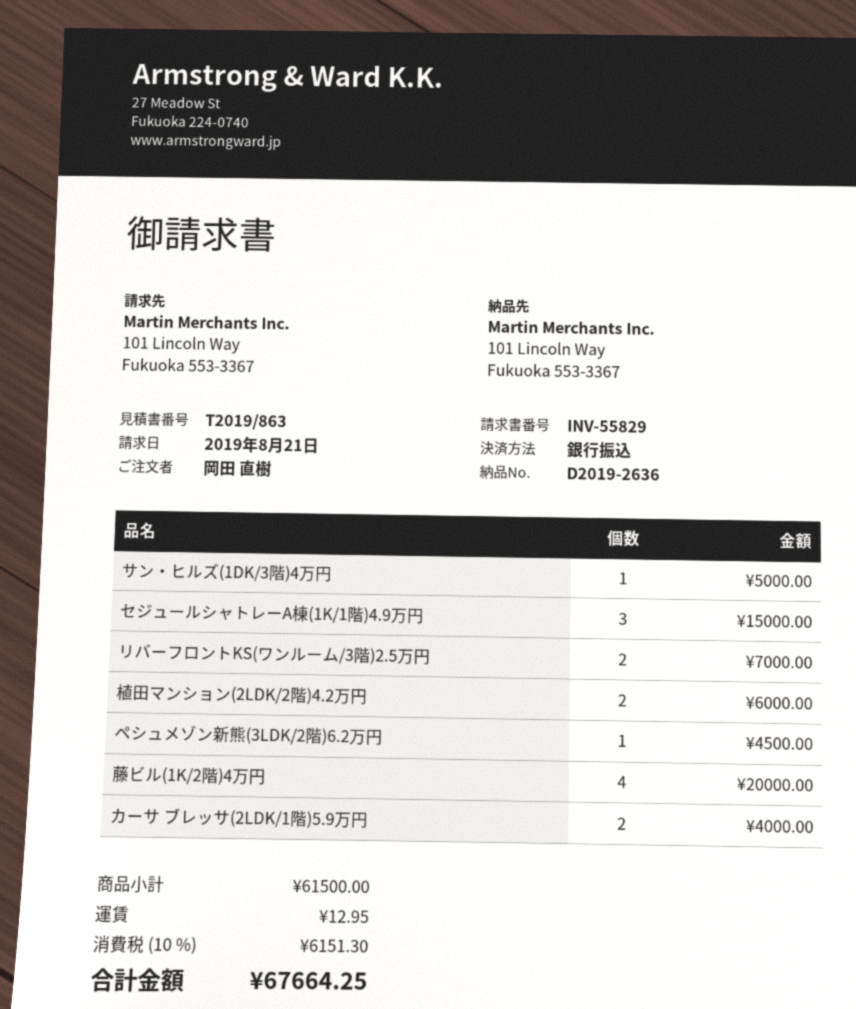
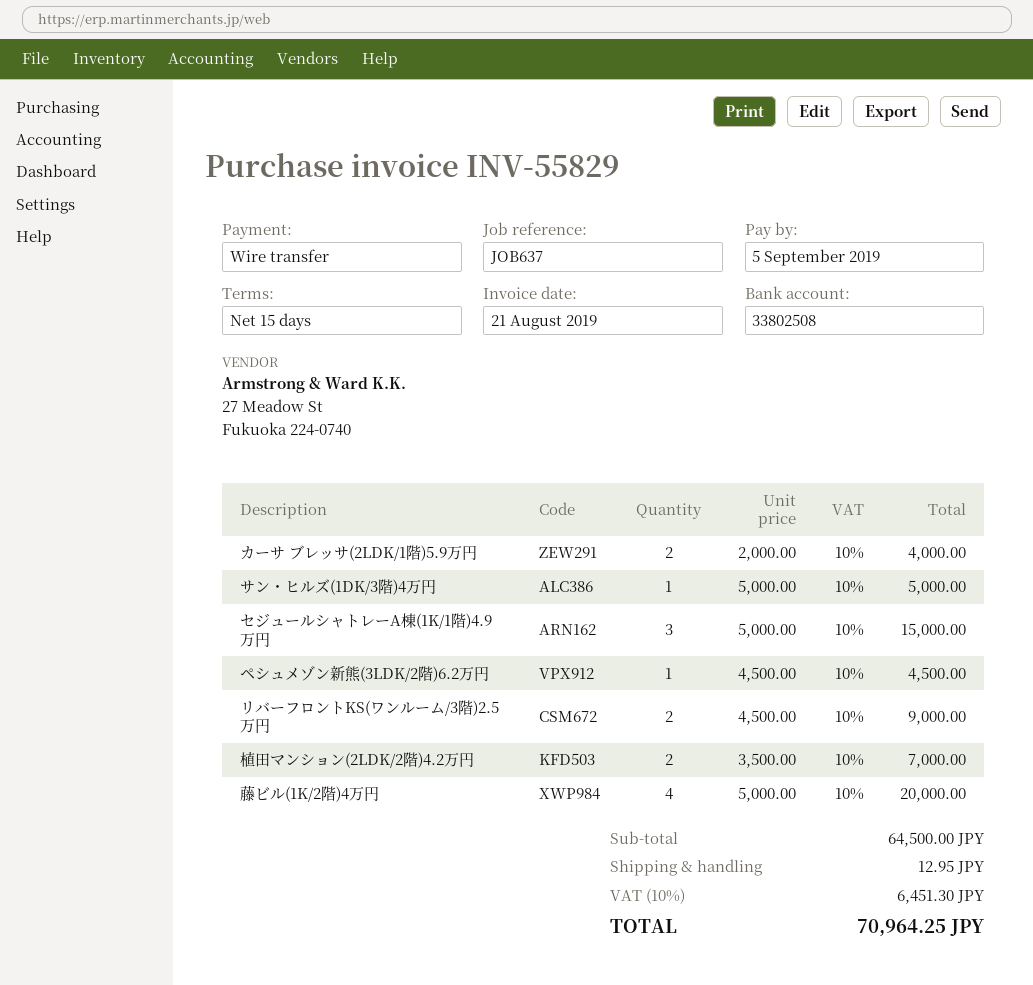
リバーフロントKS(ワンルーム/3階)2.5万円: 2 for 7000.00 -> 2 for 9000.00
植田マンション(2LDK/2階)4.2万円: 2 for 6000.00 -> 2 for 7000.00
subtotal: 61500.00 -> 64500.00
tax: 10% = 6151.30 -> 10% = 6451.30
total: 67664.25 -> 70964.25

